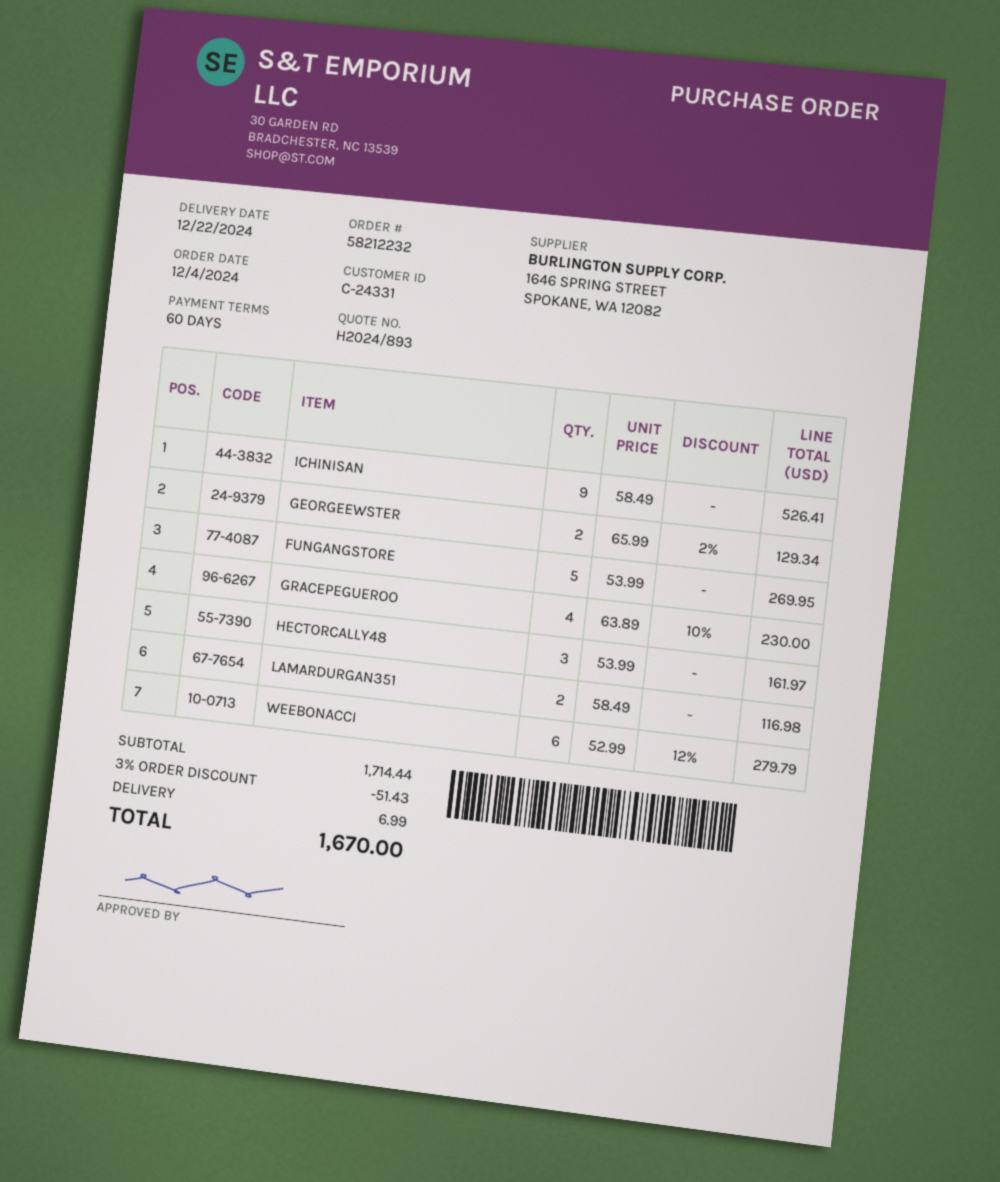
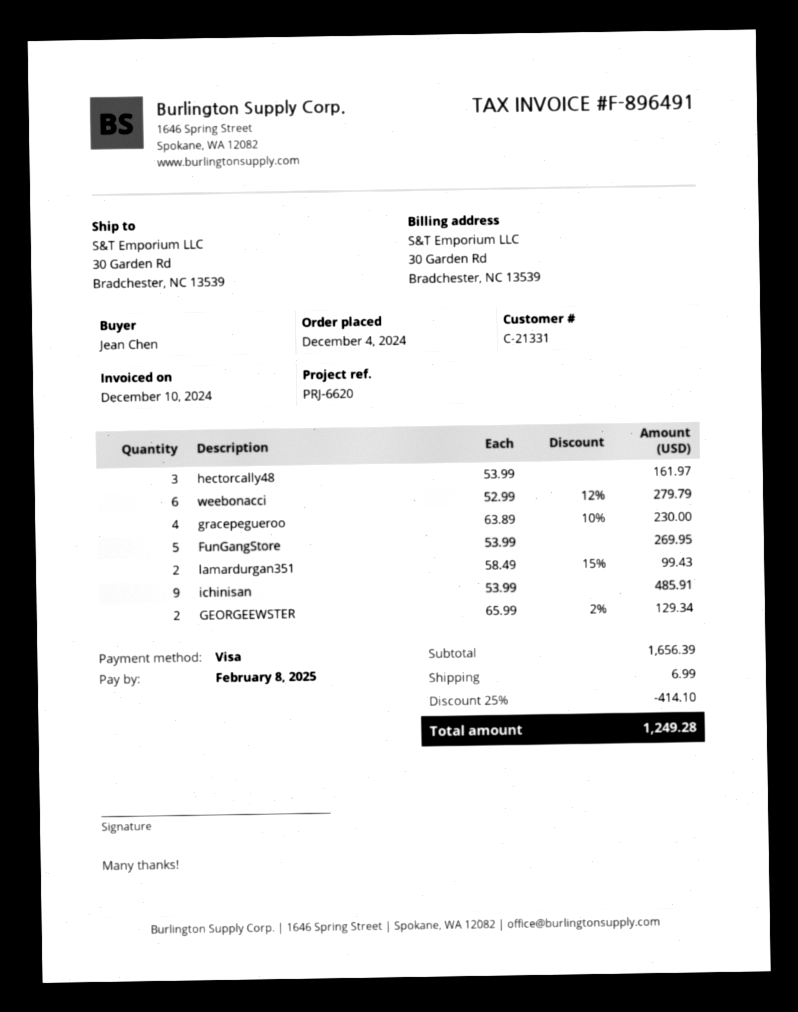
customer number: C-24331 -> C-21331
ICHINISAN: 9 x 58.49 = 526.41 -> 9 x 53.99 = 485.91
LAMARDURGAN351: 2 x 58.49 = 116.98 -> 2 x 58.49 - 15% = 99.43
subtotal: 1714.44 -> 1656.39
discount: 3% = 51.43 -> 25% = 414.10
total: 1670.00 -> 1249.28

